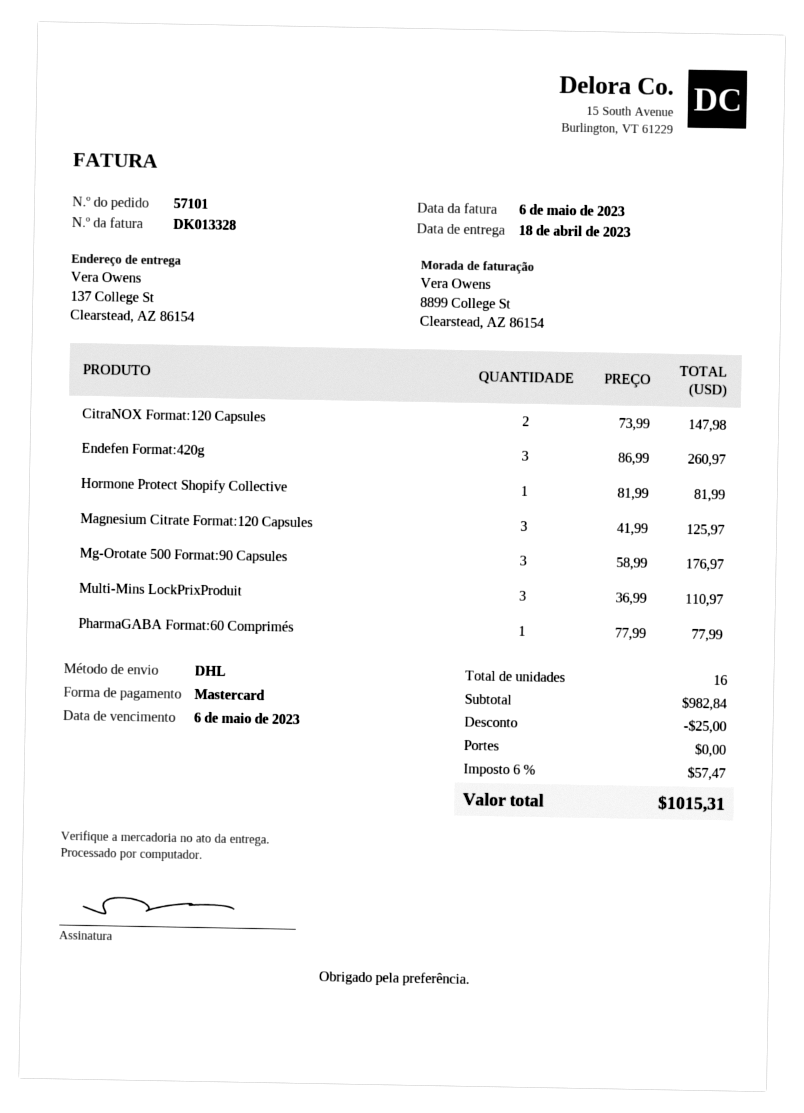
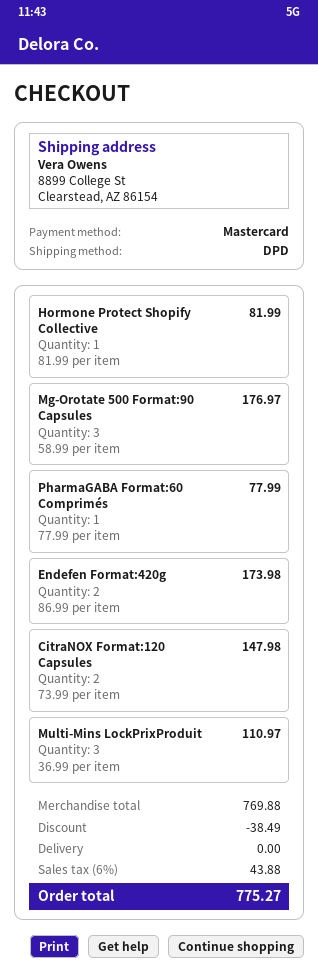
shipping method: DHL -> DPD
ship to: 137 College St, Clearstead, AZ 86154 -> 8899 College St, Clearstead, AZ 86154
Endefen Format:420g: 3 x 86.99 = 260.97 -> 2 x 86.99 = 173.98
Magnesium Citrate Format:120 Capsules: 3 x 41.99 = 125.97 -> none
subtotal: 982.84 -> 769.88
discount: 25.00 -> 38.49
tax: 6% = 57.47 -> 6% = 43.88
total: 1015.31 -> 775.27

